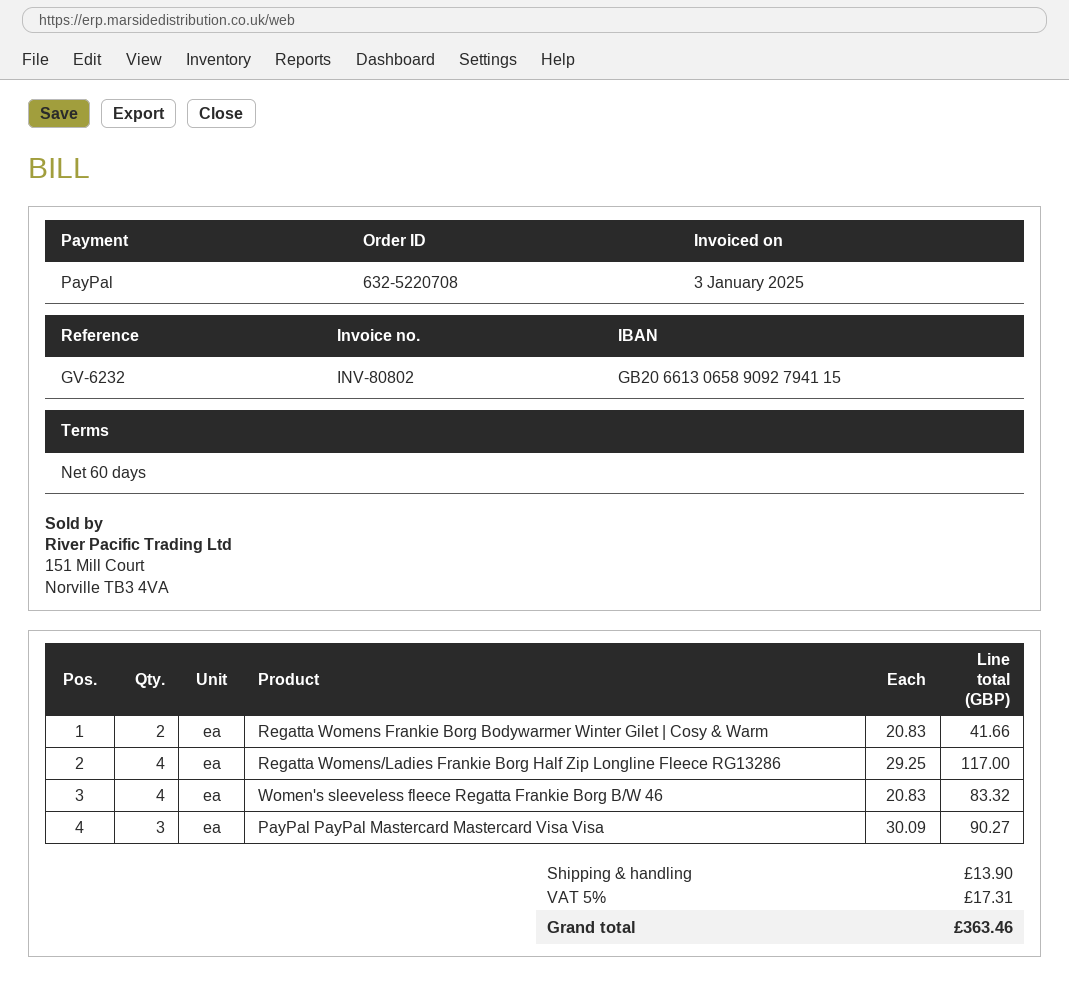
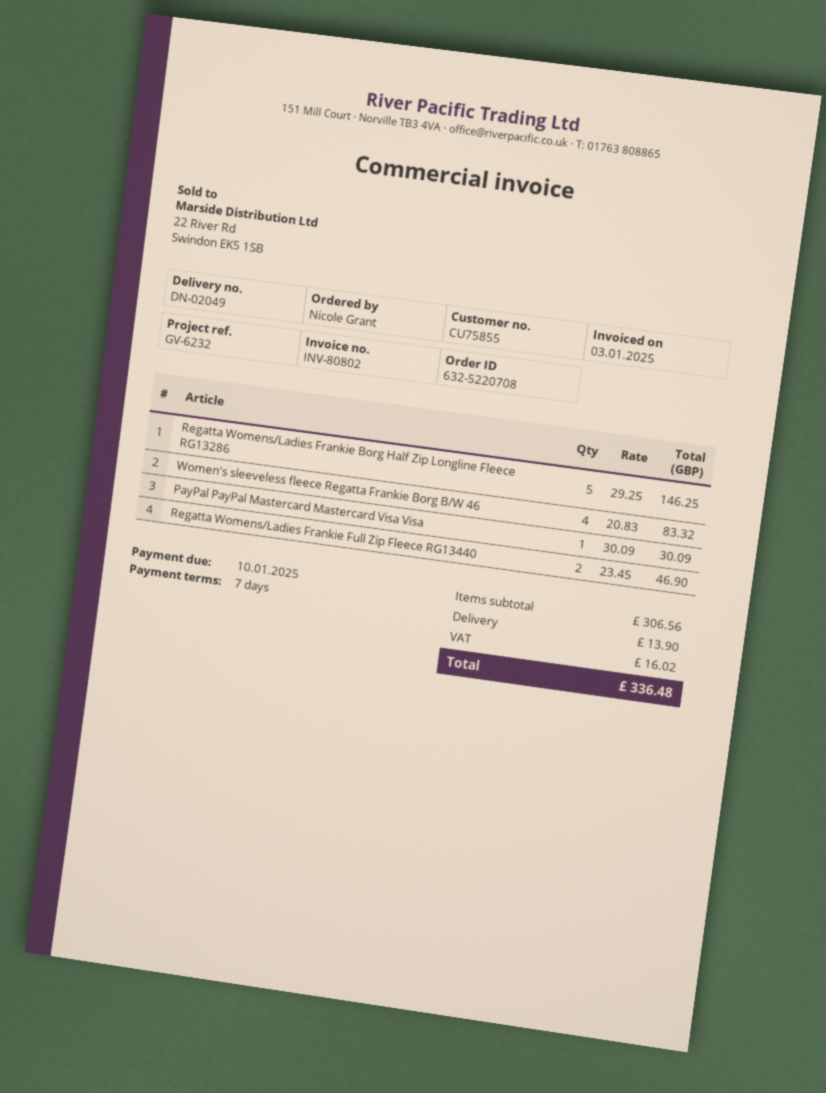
payment terms: 60 days -> 7 days
Regatta Womens Frankie Borg Bodywarmer Winter Gilet | Cosy & Warm: 2 x 20.83 = 41.66 -> none
Regatta Womens/Ladies Frankie Borg Half Zip Longline Fleece RG13286: 4 x 29.25 = 117.00 -> 5 x 29.25 = 146.25
PayPal PayPal Mastercard Mastercard Visa Visa: 3 x 30.09 = 90.27 -> 1 x 30.09 = 30.09
Regatta Womens/Ladies Frankie Full Zip Fleece RG13440: none -> 2 x 23.45 = 46.90
tax: 17.31 -> 16.02
total: 363.46 -> 336.48

